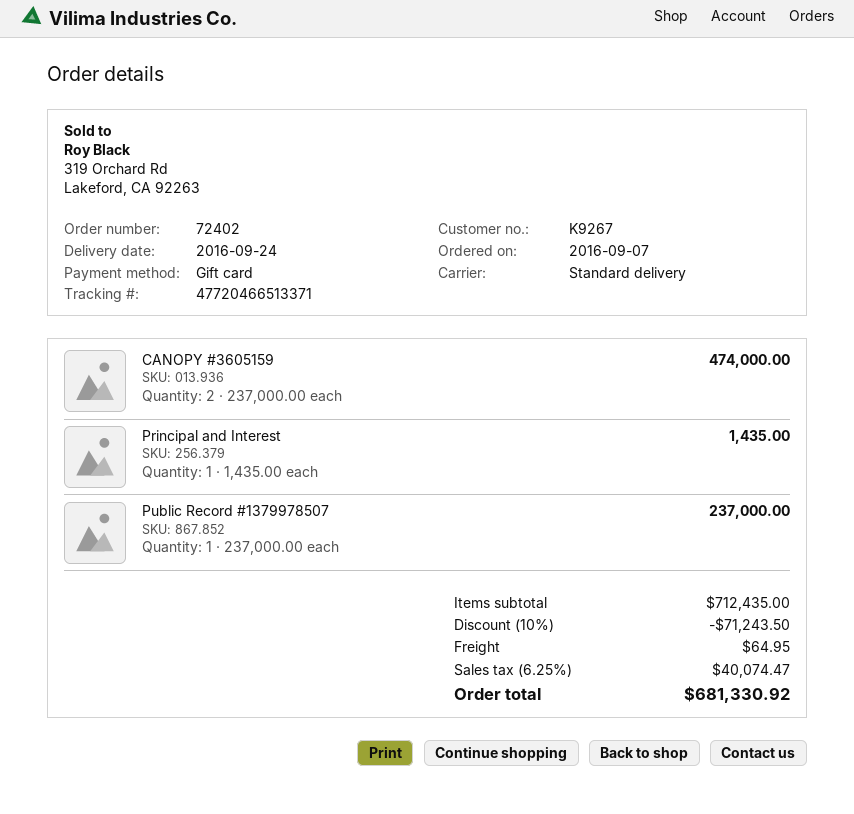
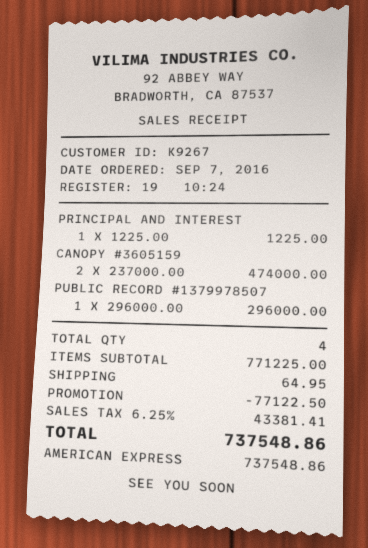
payment method: gift card -> American Express
Principal and Interest: 1 x 1435.00 = 1435.00 -> 1 x 1225.00 = 1225.00
Public Record #1379978507: 1 x 237000.00 = 237000.00 -> 1 x 296000.00 = 296000.00
subtotal: 712435.00 -> 771225.00
discount: 71243.50 -> 77122.50
tax: 6.25% = 40074.47 -> 6.25% = 43381.41
total: 681330.92 -> 737548.86

